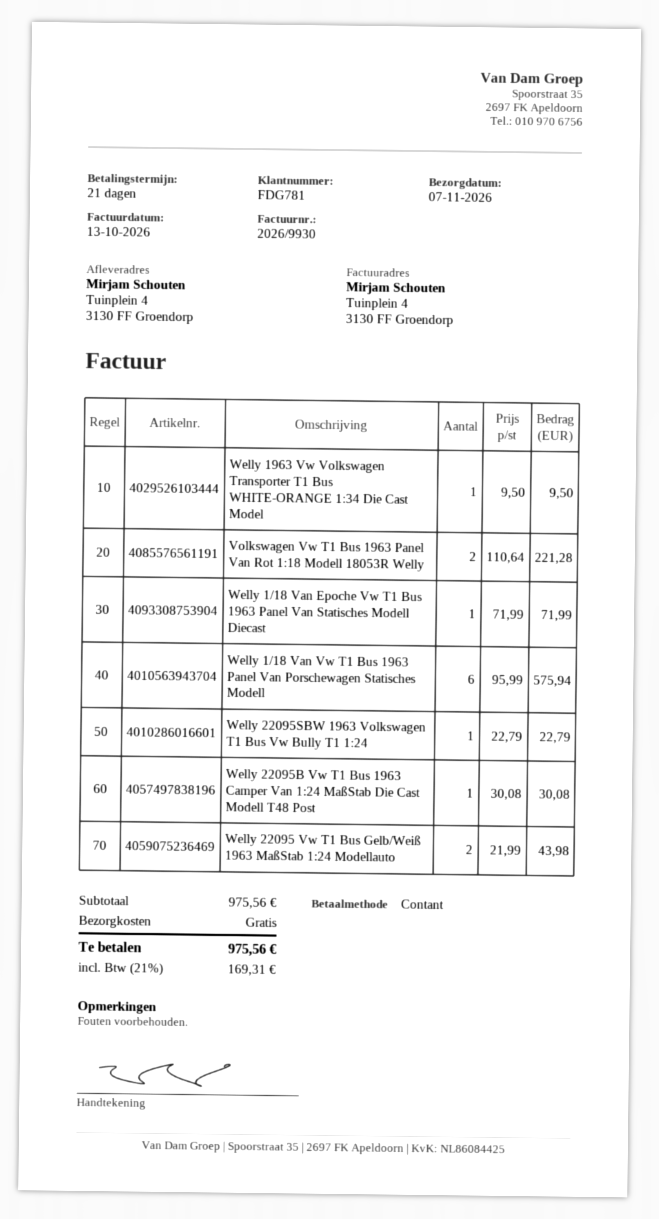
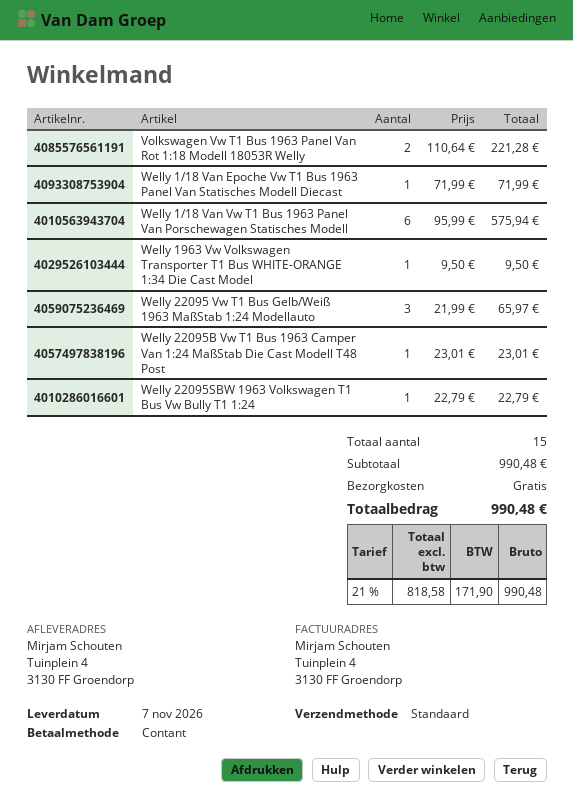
Welly 22095B Vw T1 Bus 1963 Camper Van 1:24 MaßStab Die Cast Modell T48 Post: 1 x 30.08 = 30.08 -> 1 x 23.01 = 23.01
Welly 22095 Vw T1 Bus Gelb/Weiß 1963 MaßStab 1:24 Modellauto: 2 x 21.99 = 43.98 -> 3 x 21.99 = 65.97
subtotal: 975.56 -> 990.48
tax: 21% = 169.31 -> 21% = 171.90
total: 975.56 -> 990.48

